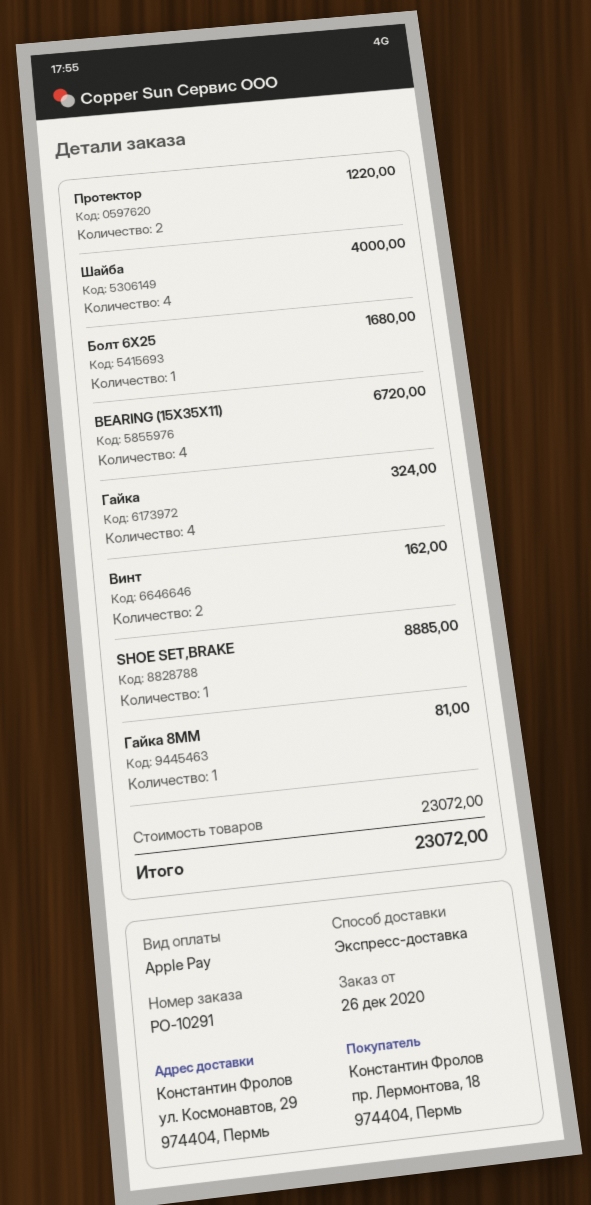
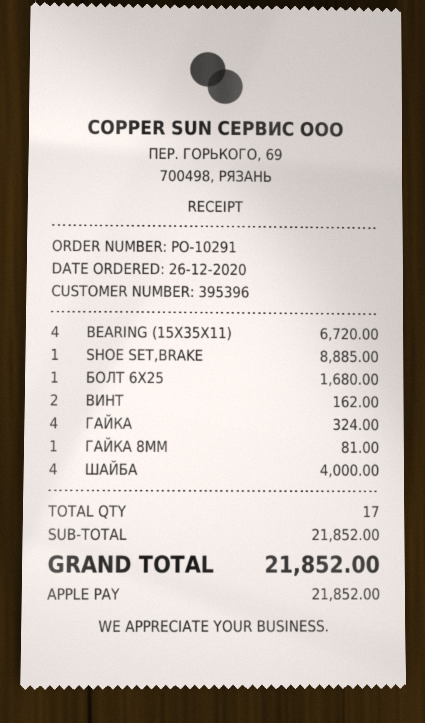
Протектор: 2 for 1220.00 -> none
subtotal: 23072.00 -> 21852.00
total: 23072.00 -> 21852.00

